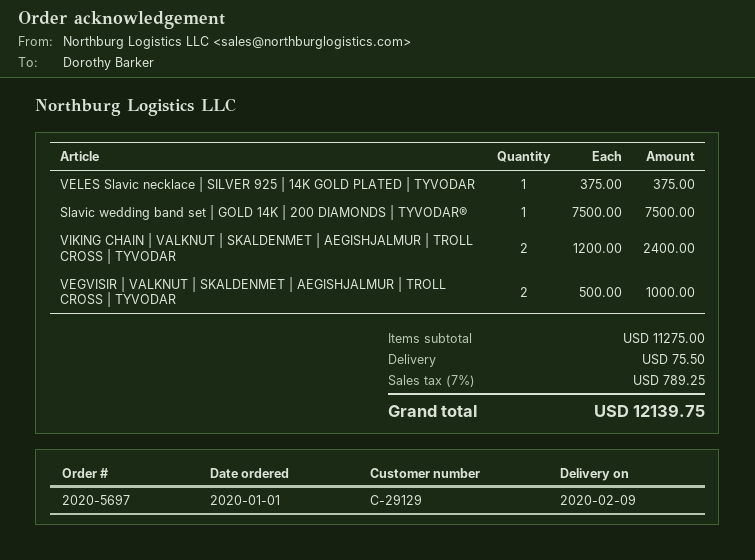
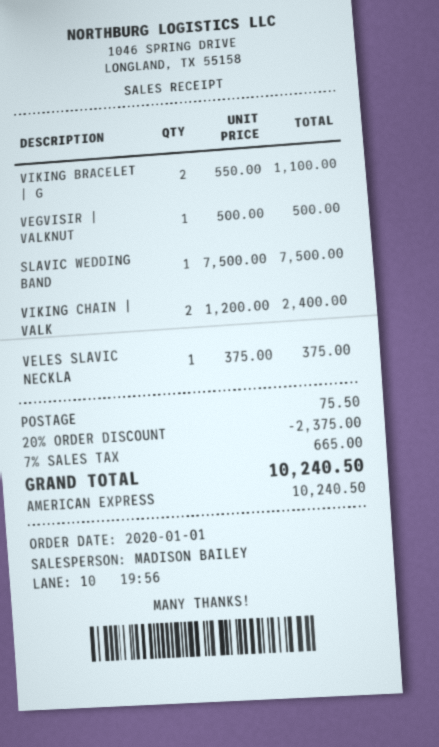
VEGVISIR | VALKNUT | SKALDENMET | AEGISHJALMUR | TROLL CROSS | TYVODAR: 2 x 500.00 = 1000.00 -> 1 x 500.00 = 500.00
VIKING BRACELET | G: none -> 2 x 550.00 = 1100.00
discount: none -> 20% = 2375.00
tax: 7% = 789.25 -> 7% = 665.00
total: 12139.75 -> 10240.50

